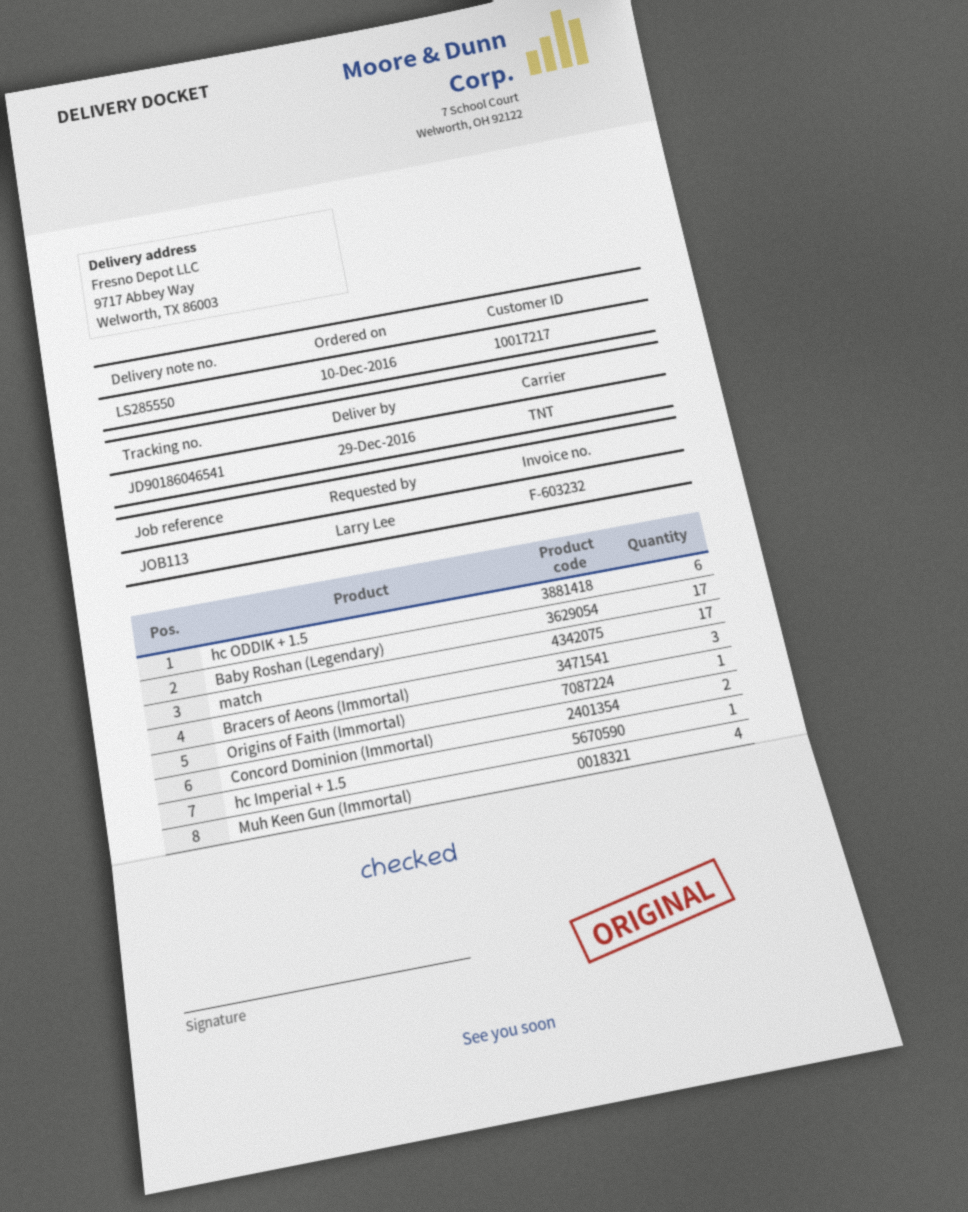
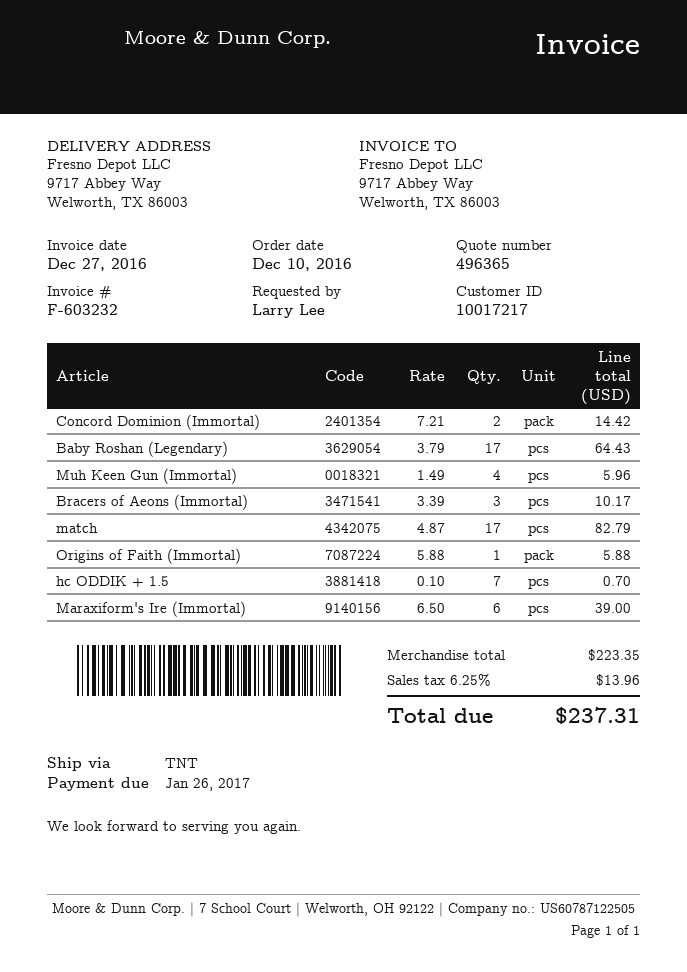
hc ODDIK + 1.5: 6 -> 7
hc Imperial + 1.5: 1 -> none
Maraxiform's Ire (Immortal): none -> 6

